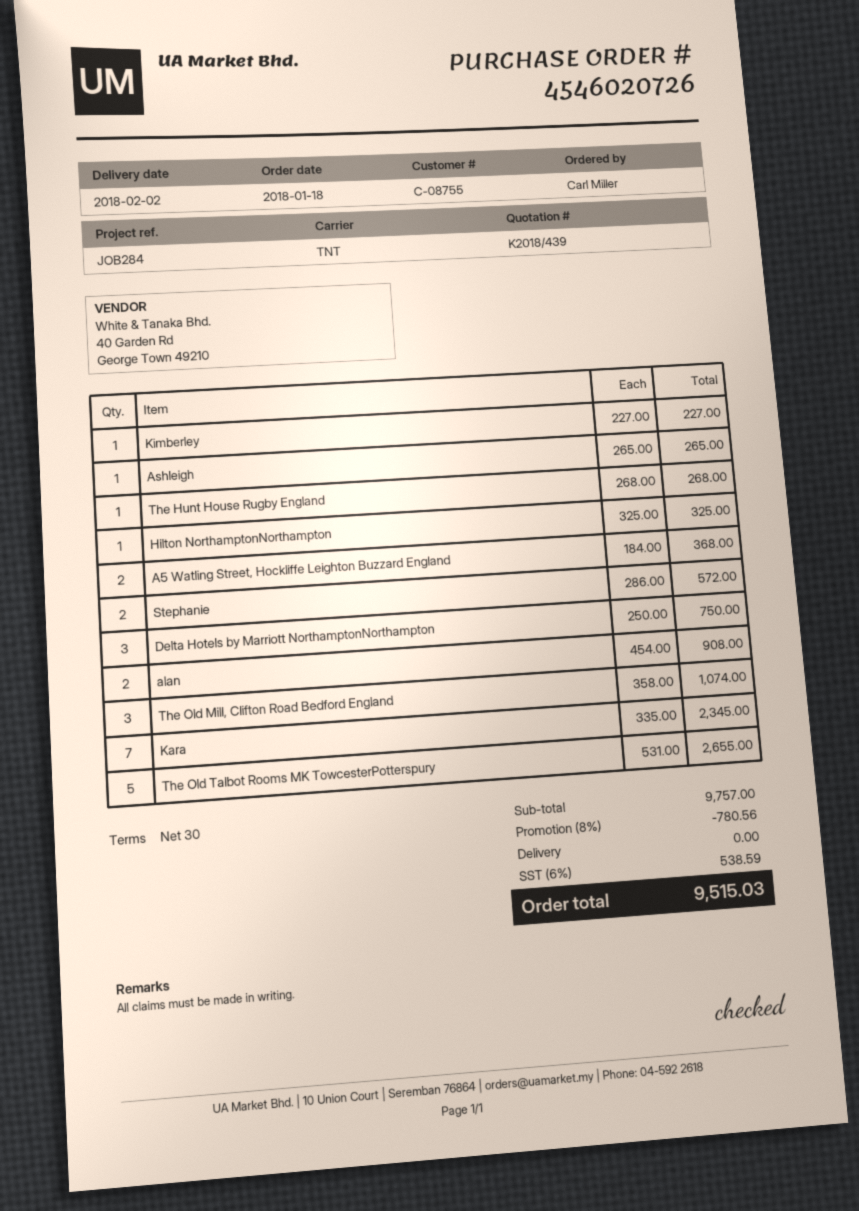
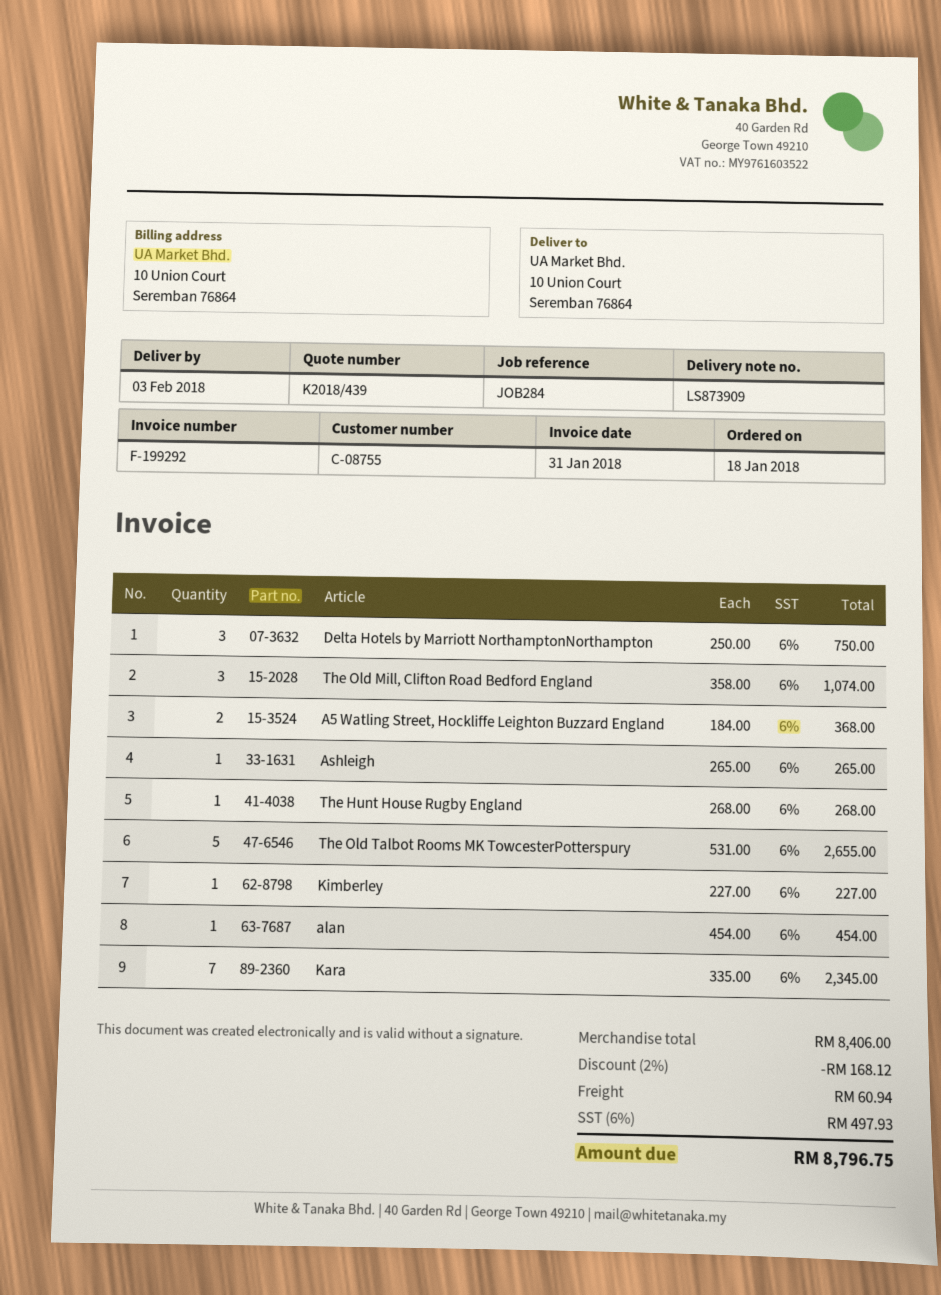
delivery date: 2018-02-02 -> 2018-02-03
Hilton NorthamptonNorthampton: 1 x 325.00 = 325.00 -> none
Stephanie: 2 x 286.00 = 572.00 -> none
alan: 2 x 454.00 = 908.00 -> 1 x 454.00 = 454.00
subtotal: 9757.00 -> 8406.00
discount: 8% = 780.56 -> 2% = 168.12
shipping: 0.00 -> 60.94
tax: 6% = 538.59 -> 6% = 497.93
total: 9515.03 -> 8796.75

